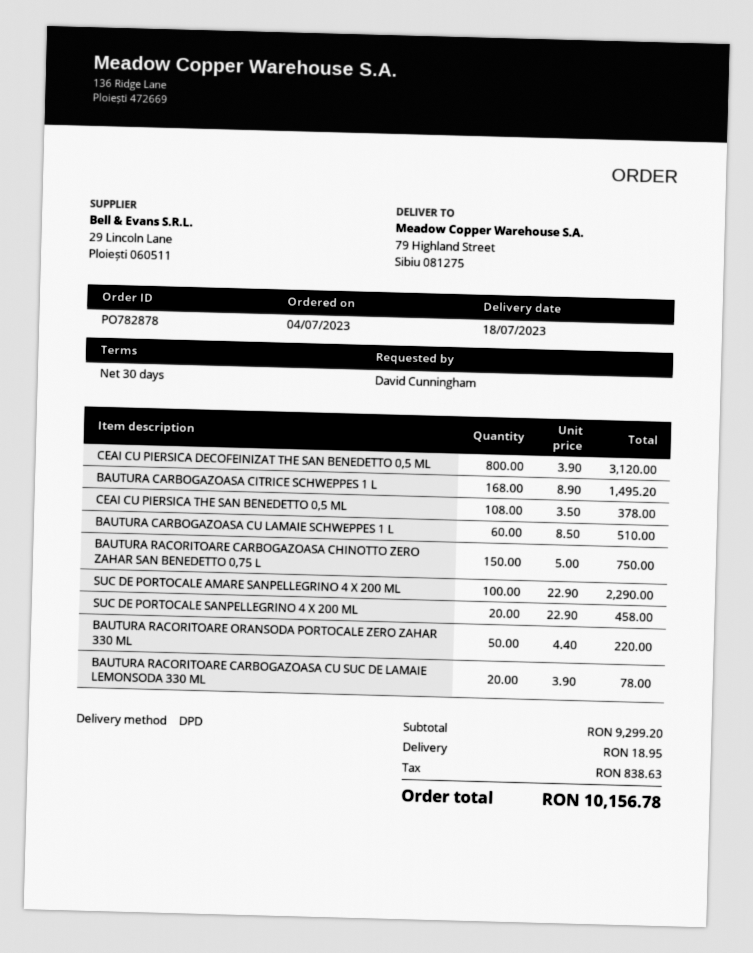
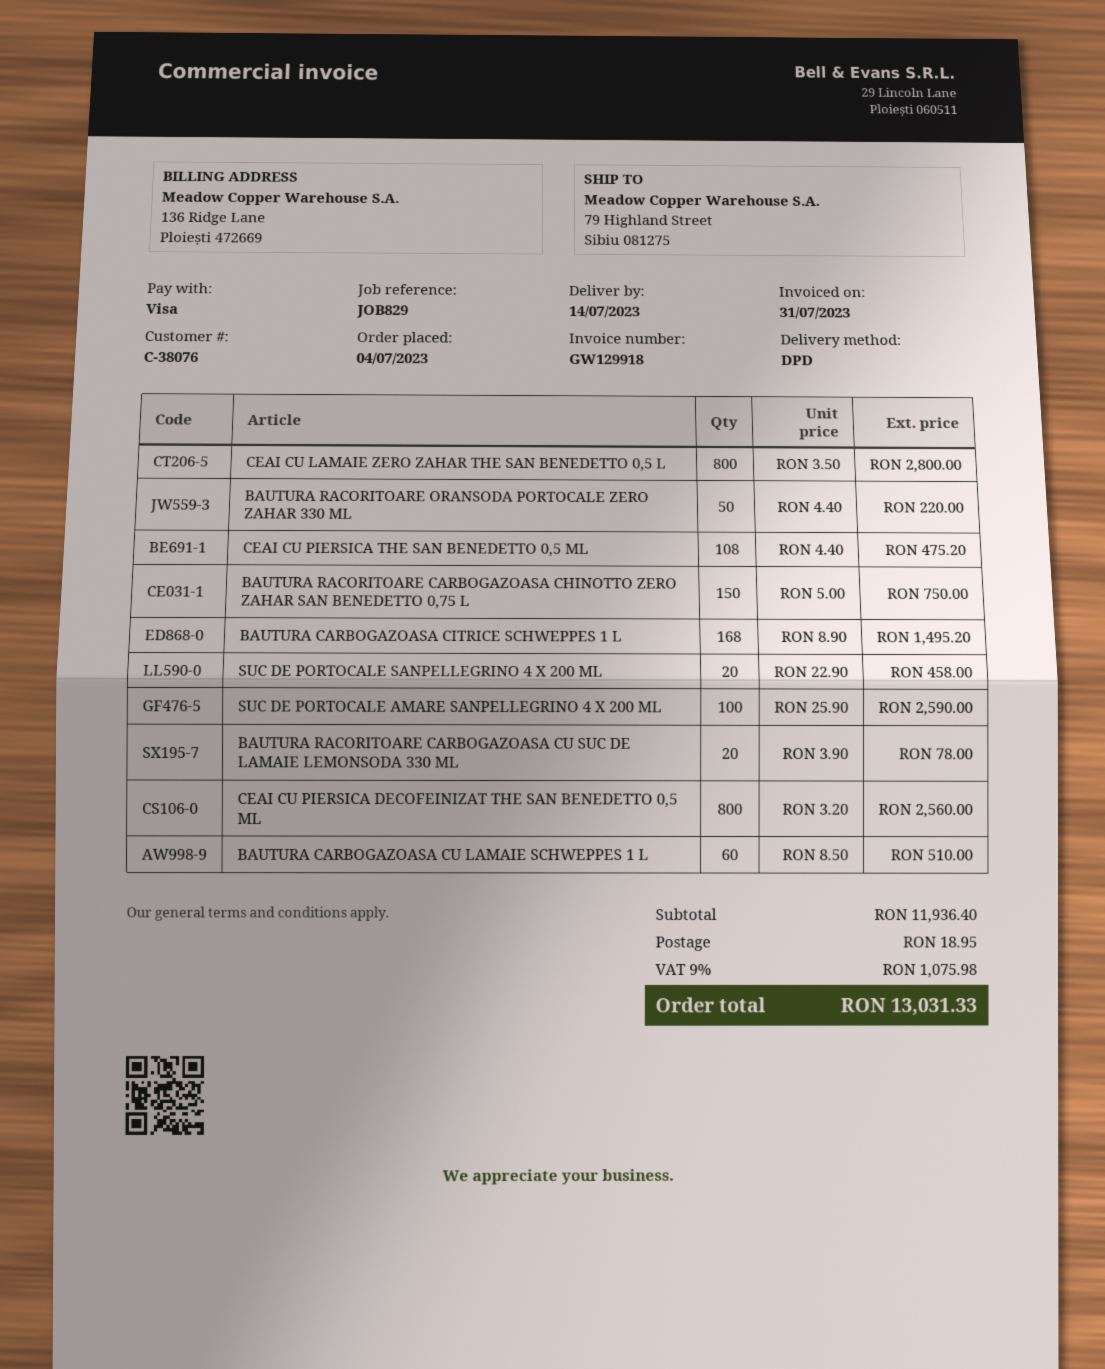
delivery date: 2023-07-18 -> 2023-07-14
CEAI CU PIERSICA DECOFEINIZAT THE SAN BENEDETTO 0,5 ML: 800 x 3.90 = 3120.00 -> 800 x 3.20 = 2560.00
CEAI CU PIERSICA THE SAN BENEDETTO 0,5 ML: 108 x 3.50 = 378.00 -> 108 x 4.40 = 475.20
SUC DE PORTOCALE AMARE SANPELLEGRINO 4 X 200 ML: 100 x 22.90 = 2290.00 -> 100 x 25.90 = 2590.00
CEAI CU LAMAIE ZERO ZAHAR THE SAN BENEDETTO 0,5 L: none -> 800 x 3.50 = 2800.00
subtotal: 9299.20 -> 11936.40
tax: 838.63 -> 1075.98
total: 10156.78 -> 13031.33

